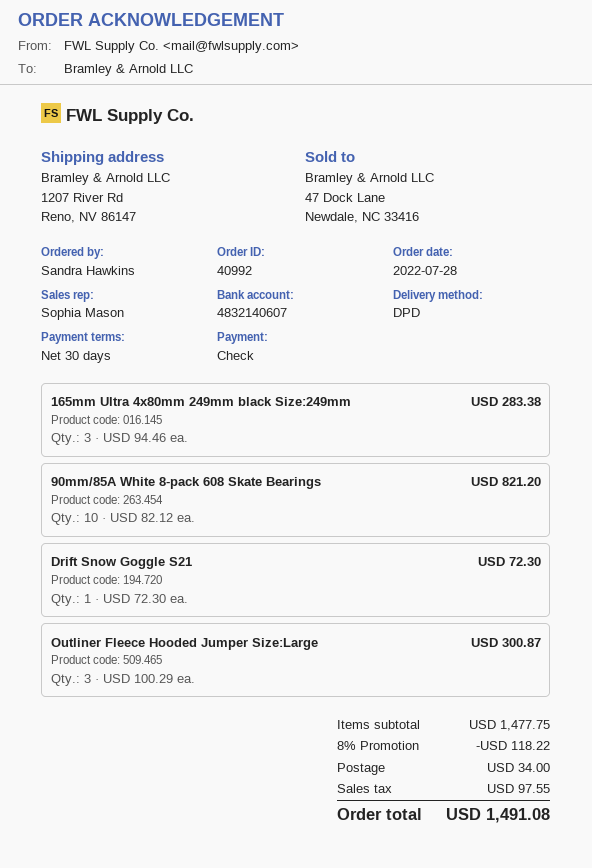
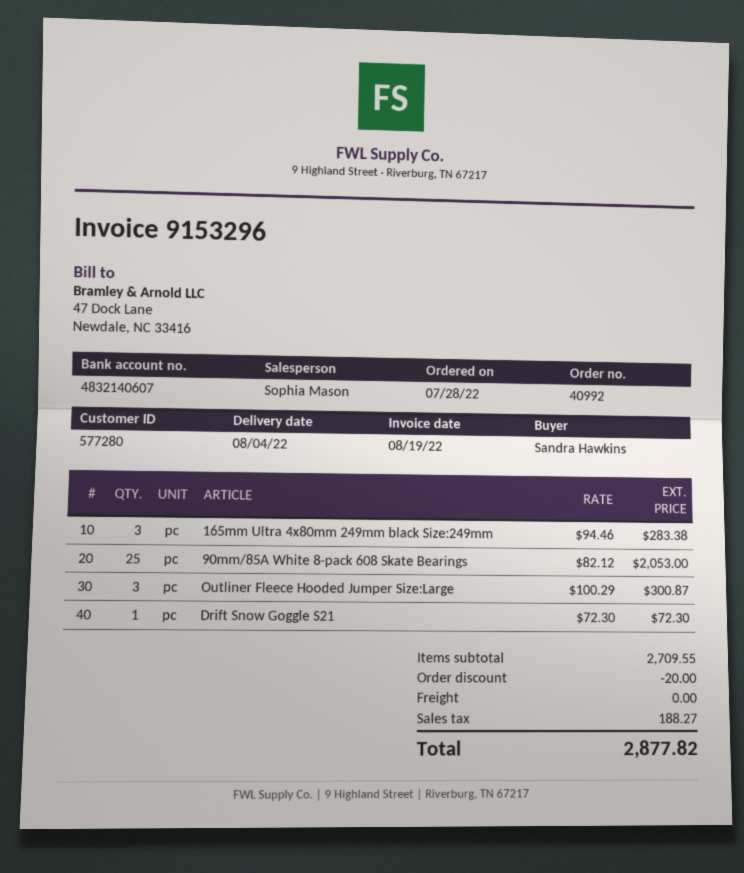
90mm/85A White 8-pack 608 Skate Bearings: 10 x 82.12 = 821.20 -> 25 x 82.12 = 2053.00
subtotal: 1477.75 -> 2709.55
discount: 118.22 -> 20.00
shipping: 34.00 -> 0.00
tax: 97.55 -> 188.27
total: 1491.08 -> 2877.82

